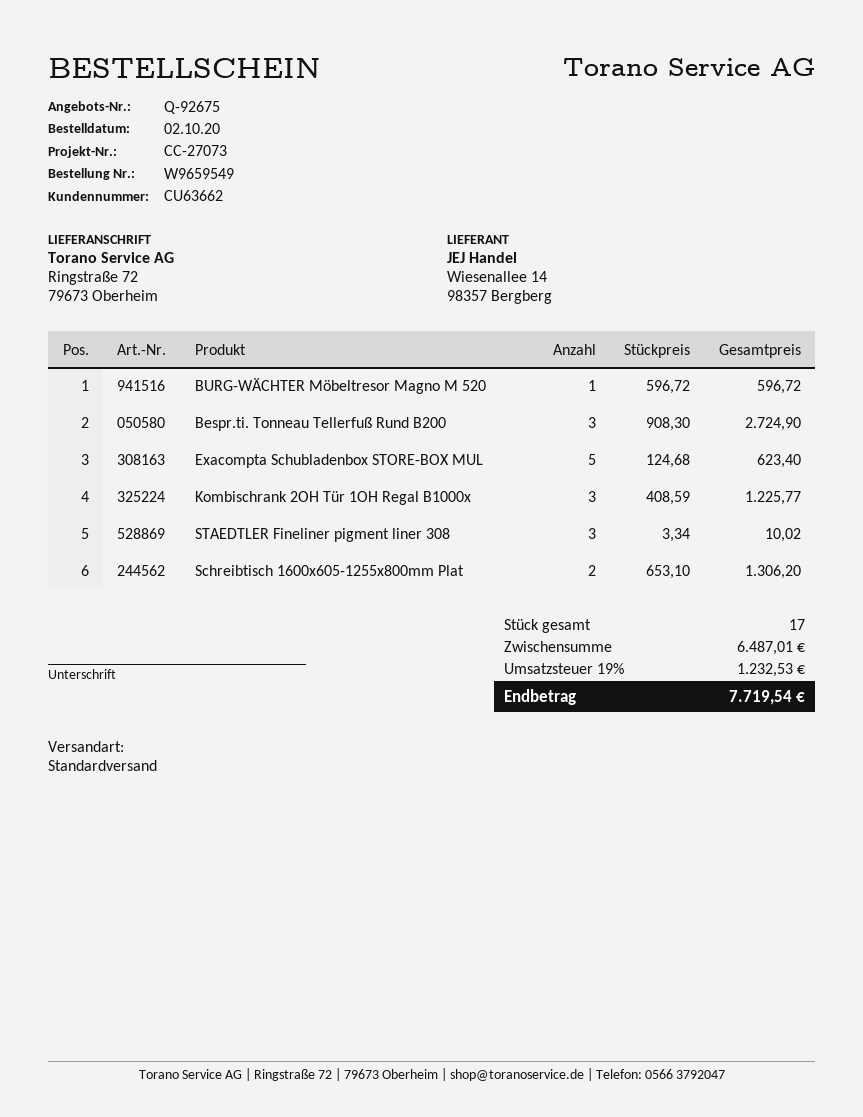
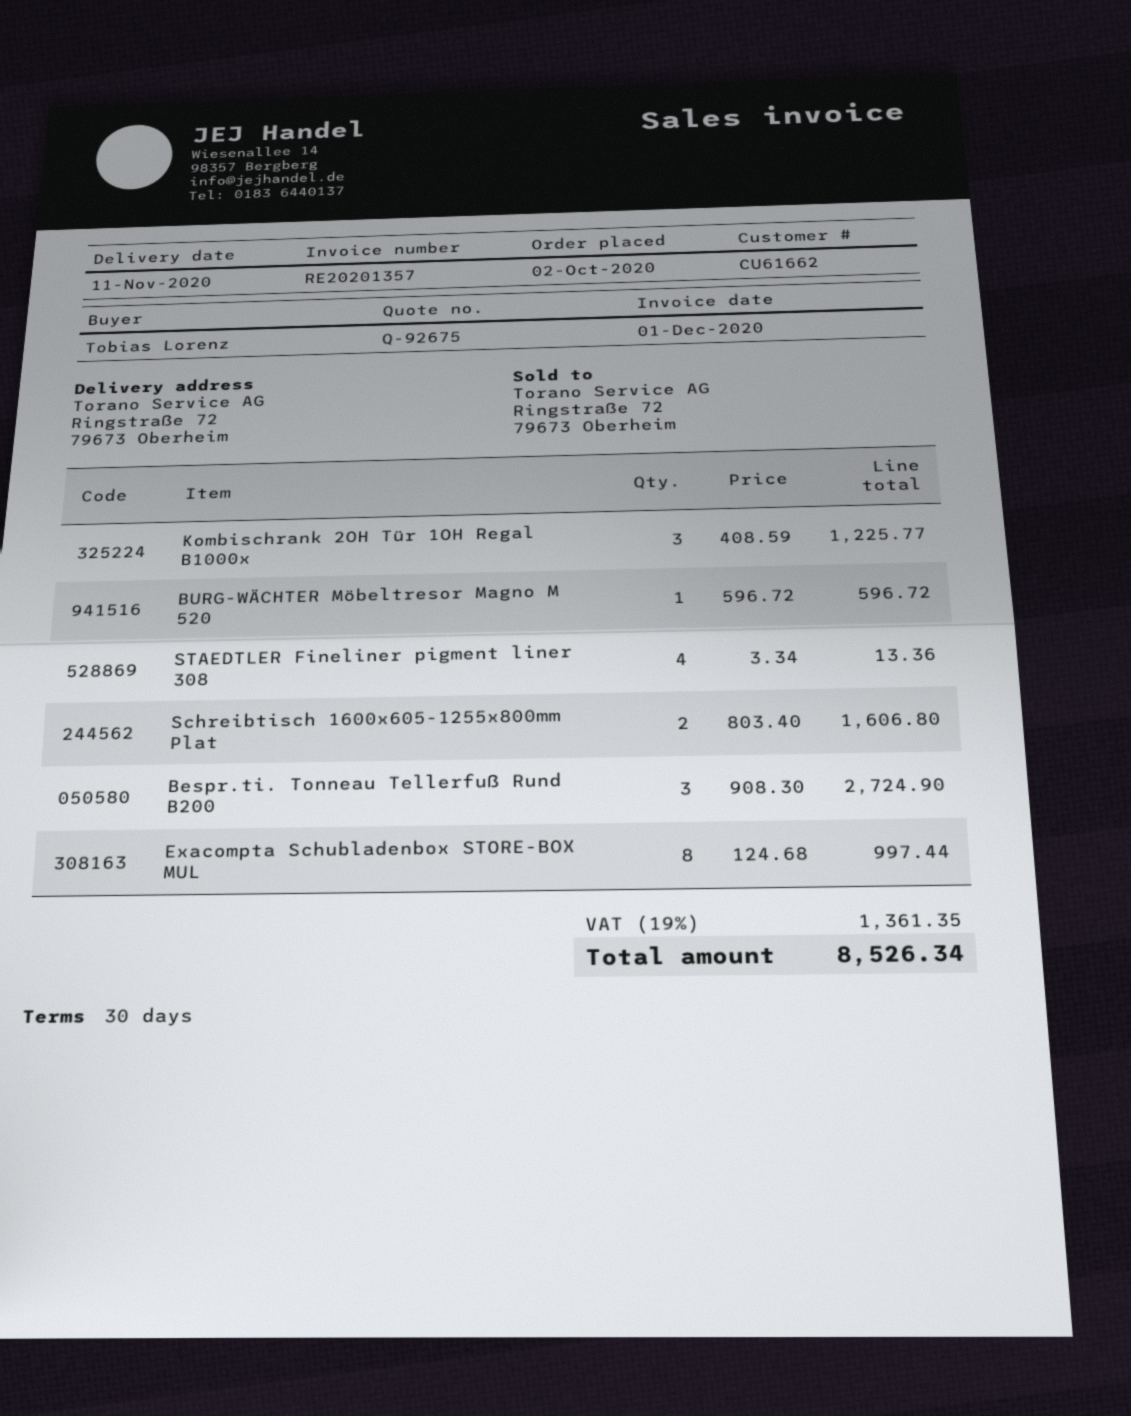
customer number: CU63662 -> CU61662
Exacompta Schubladenbox STORE-BOX MUL: 5 x 124.68 = 623.40 -> 8 x 124.68 = 997.44
STAEDTLER Fineliner pigment liner 308: 3 x 3.34 = 10.02 -> 4 x 3.34 = 13.36
Schreibtisch 1600x605-1255x800mm Plat: 2 x 653.10 = 1306.20 -> 2 x 803.40 = 1606.80
tax: 19% = 1232.53 -> 19% = 1361.35
total: 7719.54 -> 8526.34

